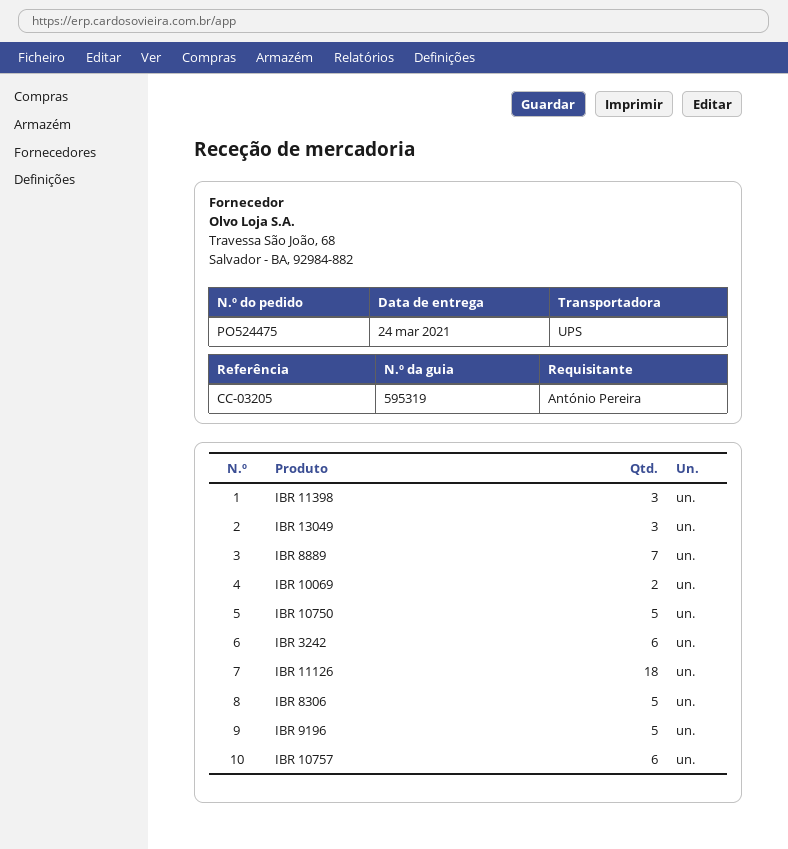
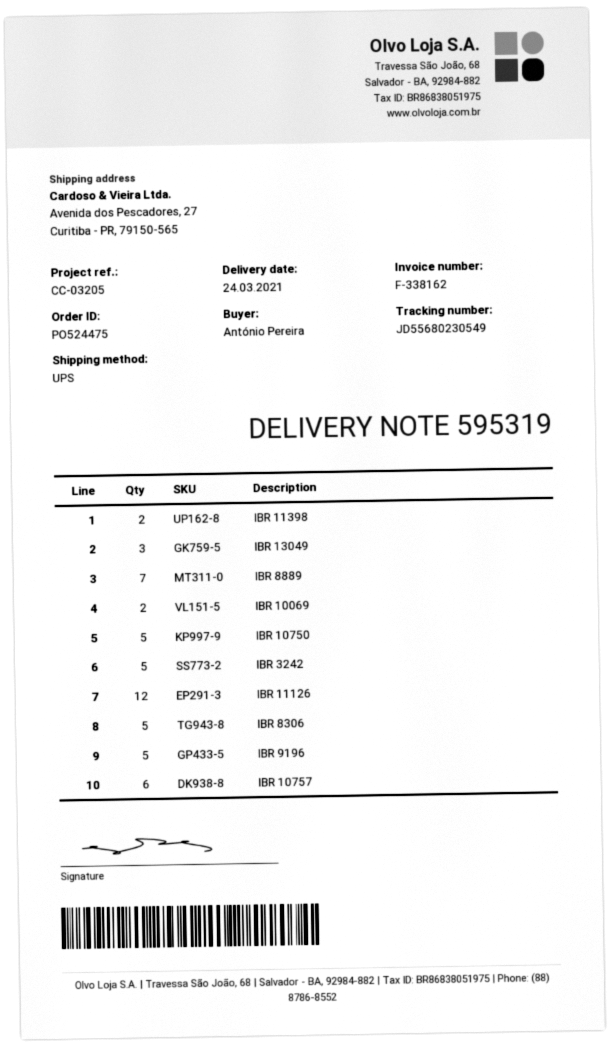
IBR 11398: 3 -> 2
IBR 3242: 6 -> 5
IBR 11126: 18 -> 12

